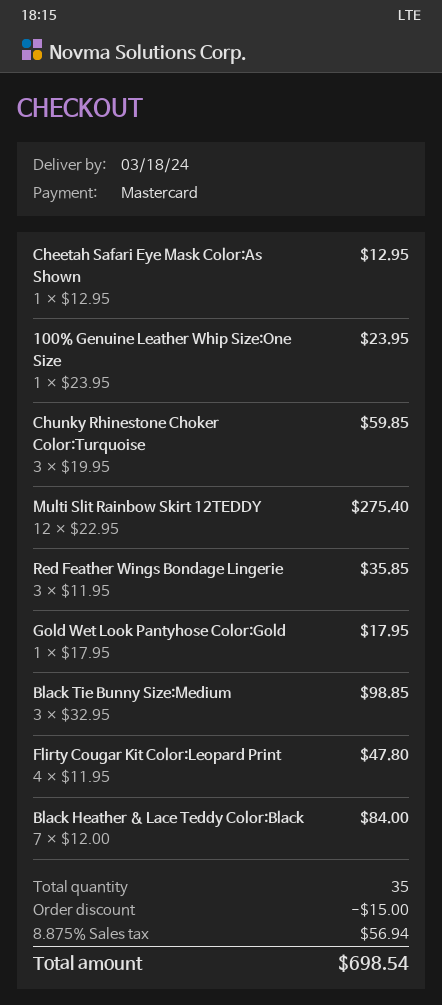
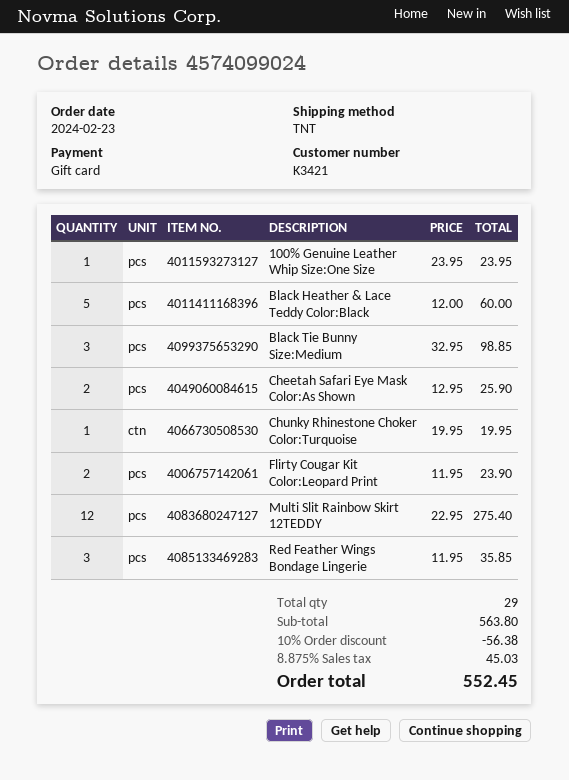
payment method: Mastercard -> gift card
Cheetah Safari Eye Mask Color:As Shown: 1 x 12.95 = 12.95 -> 2 x 12.95 = 25.90
Chunky Rhinestone Choker Color:Turquoise: 3 x 19.95 = 59.85 -> 1 x 19.95 = 19.95
Gold Wet Look Pantyhose Color:Gold: 1 x 17.95 = 17.95 -> none
Flirty Cougar Kit Color:Leopard Print: 4 x 11.95 = 47.80 -> 2 x 11.95 = 23.90
Black Heather & Lace Teddy Color:Black: 7 x 12.00 = 84.00 -> 5 x 12.00 = 60.00
total quantity: 35 -> 29
discount: 15.00 -> 56.38
tax: 8.875% = 56.94 -> 8.875% = 45.03
total: 698.54 -> 552.45

